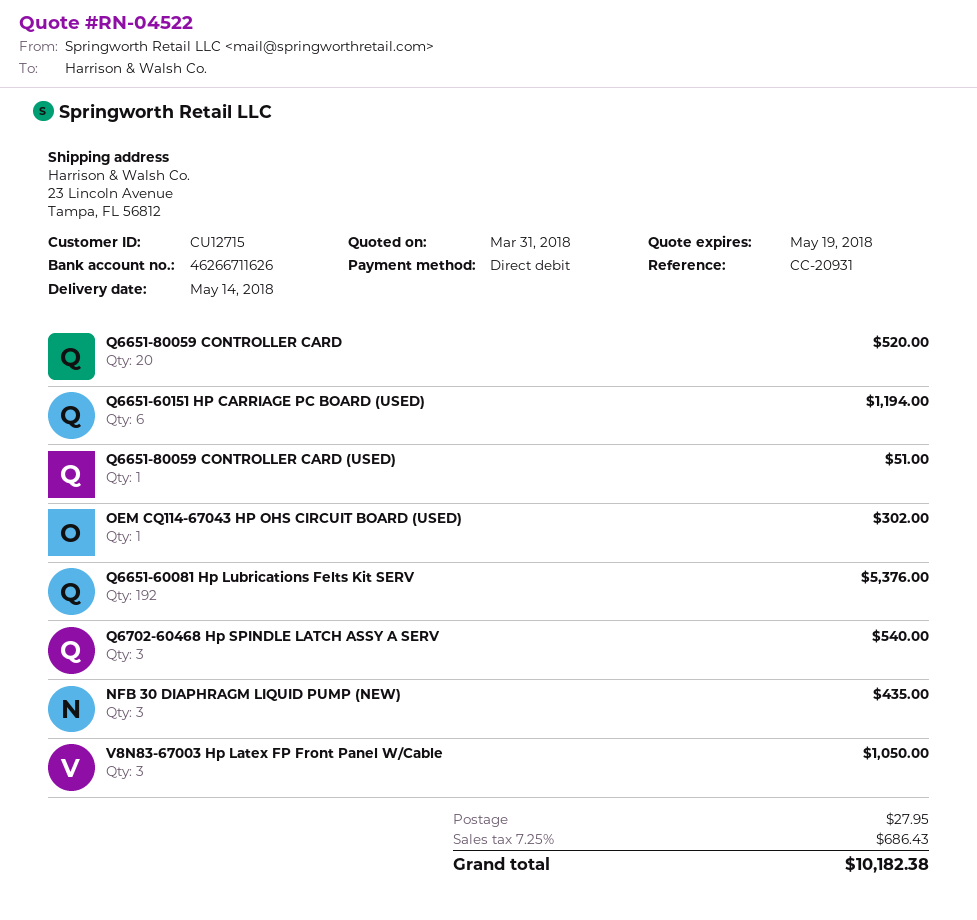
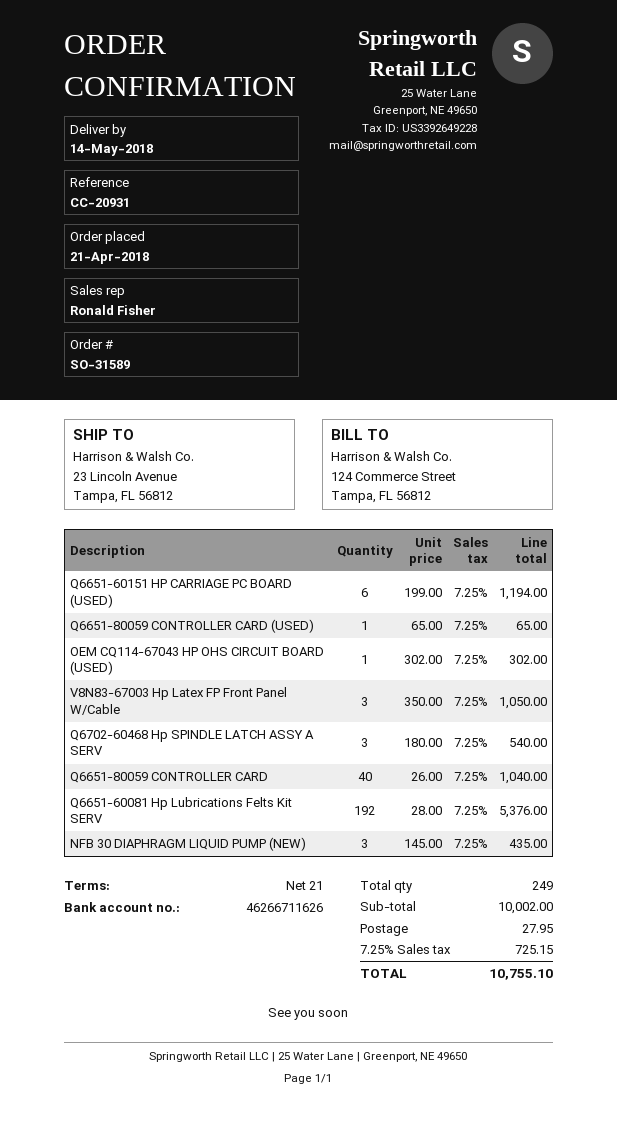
Q6651-80059 CONTROLLER CARD: 20 for 520.00 -> 40 for 1040.00
Q6651-80059 CONTROLLER CARD (USED): 1 for 51.00 -> 1 for 65.00
tax: 7.25% = 686.43 -> 7.25% = 725.15
total: 10182.38 -> 10755.10

